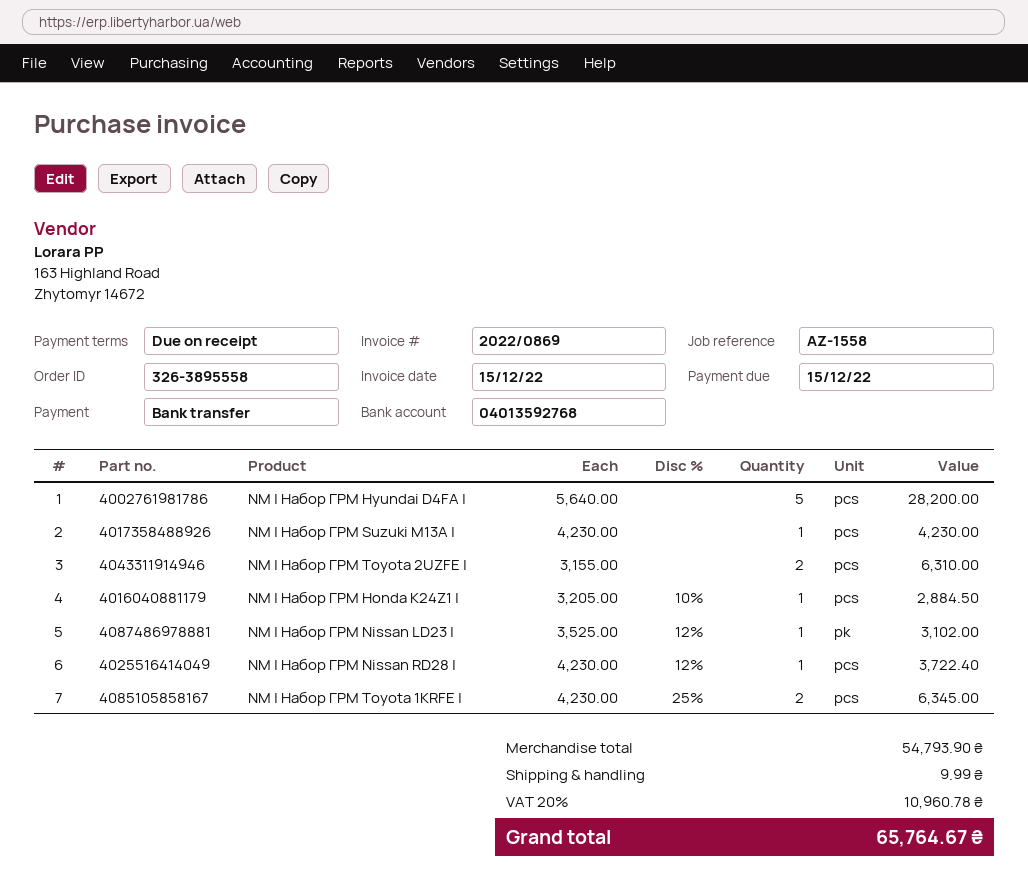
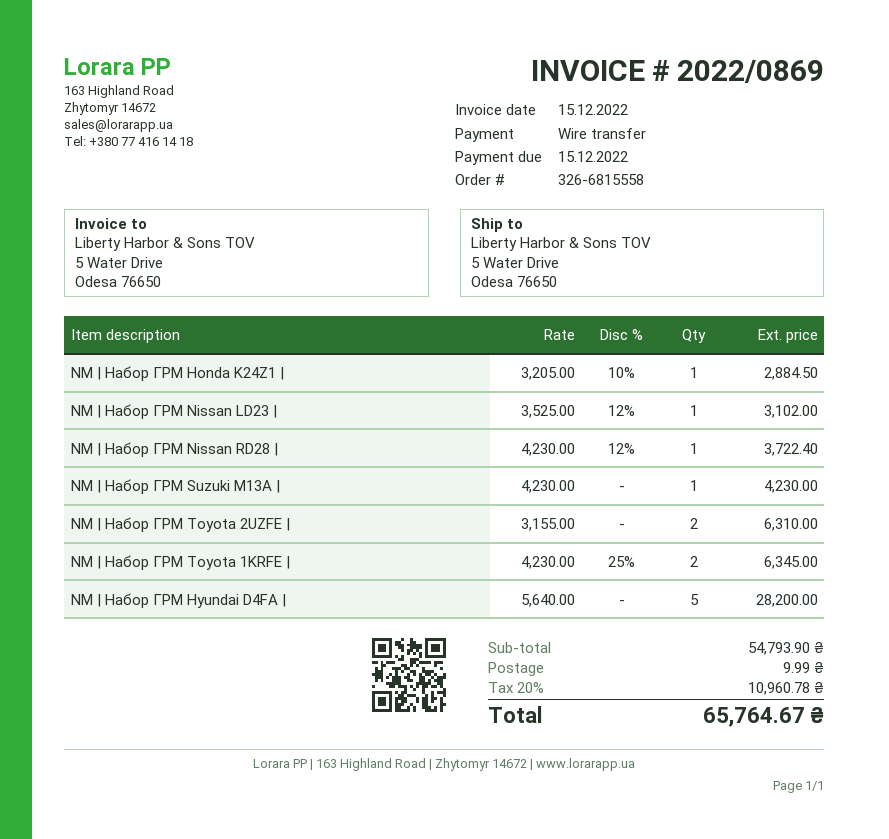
order number: 326-3895558 -> 326-6815558

